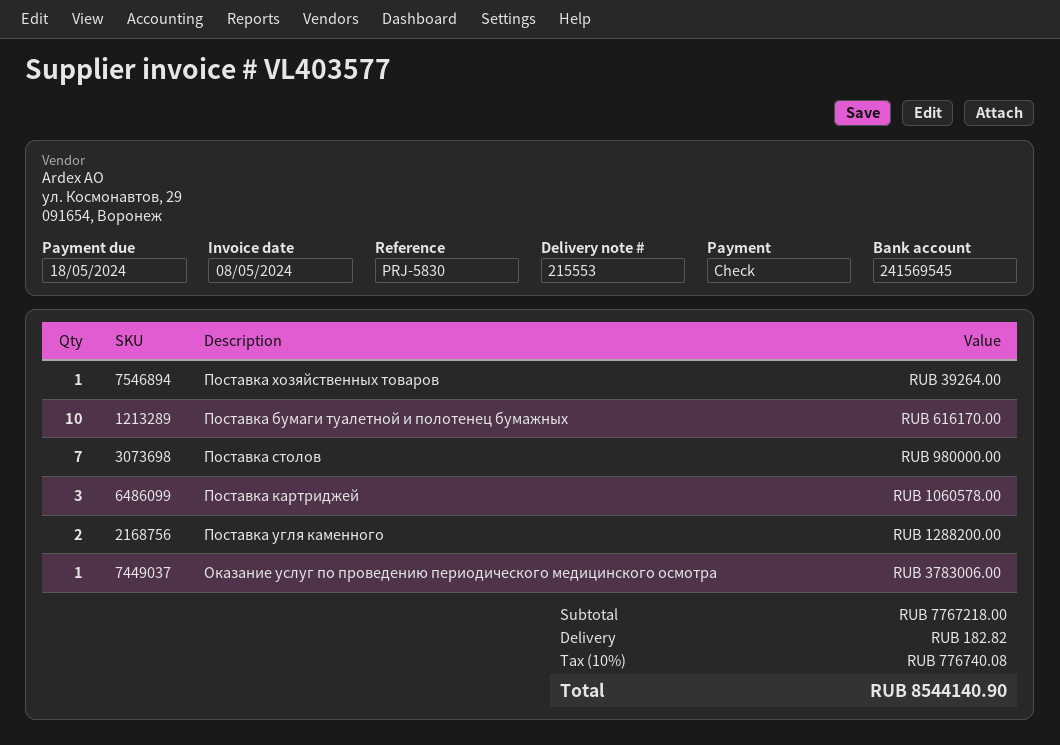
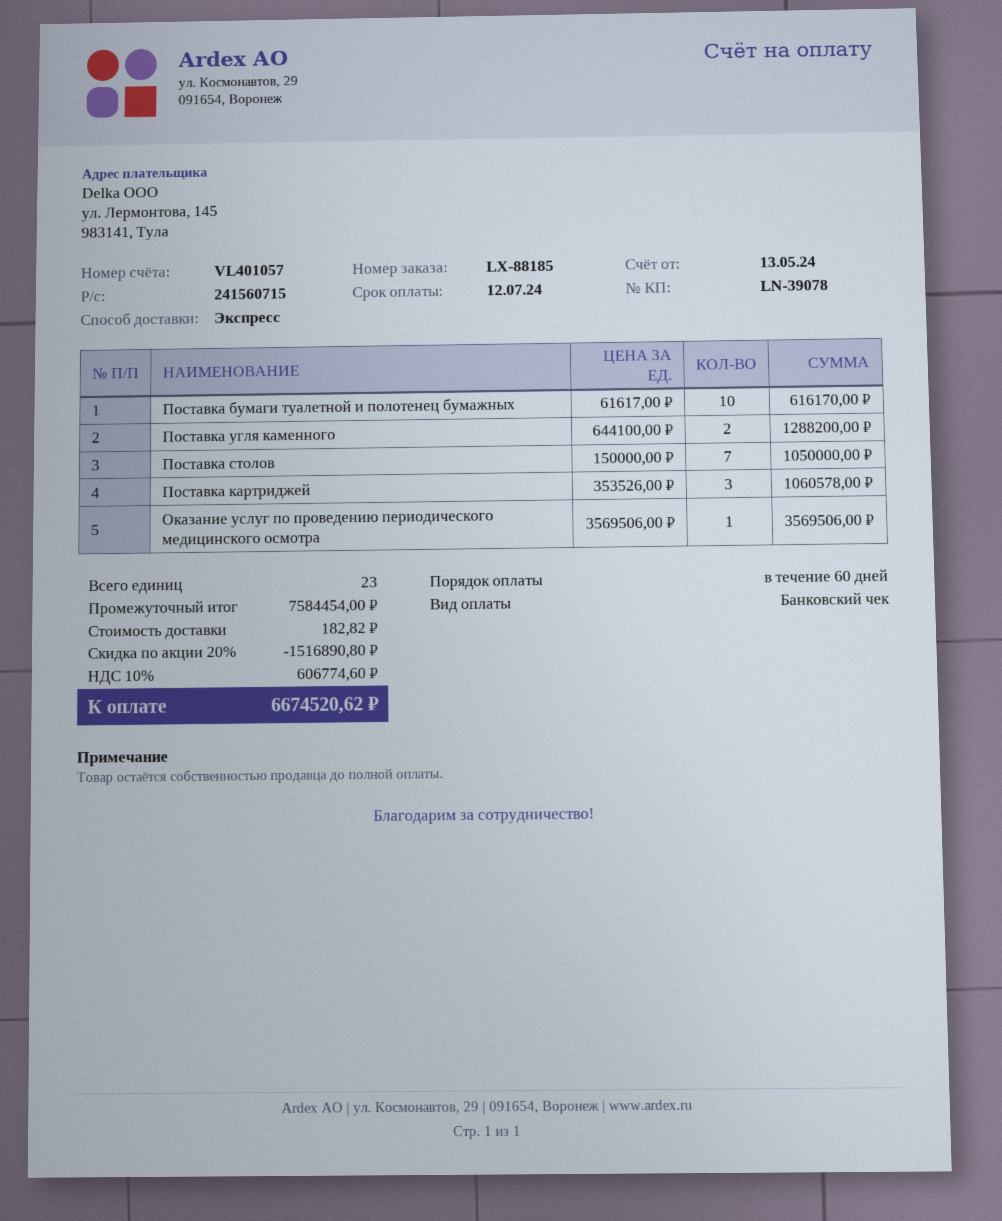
invoice number: VL403577 -> VL401057
invoice date: 2024-05-08 -> 2024-05-13
due date: 2024-05-18 -> 2024-07-12
bank account: 241569545 -> 241560715
Поставка хозяйственных товаров: 1 for 39264.00 -> none
Поставка столов: 7 for 980000.00 -> 7 for 1050000.00
Оказание услуг по проведению периодического медицинского осмотра: 1 for 3783006.00 -> 1 for 3569506.00
subtotal: 7767218.00 -> 7584454.00
discount: none -> 20% = 1516890.80
tax: 10% = 776740.08 -> 10% = 606774.60
total: 8544140.90 -> 6674520.62

